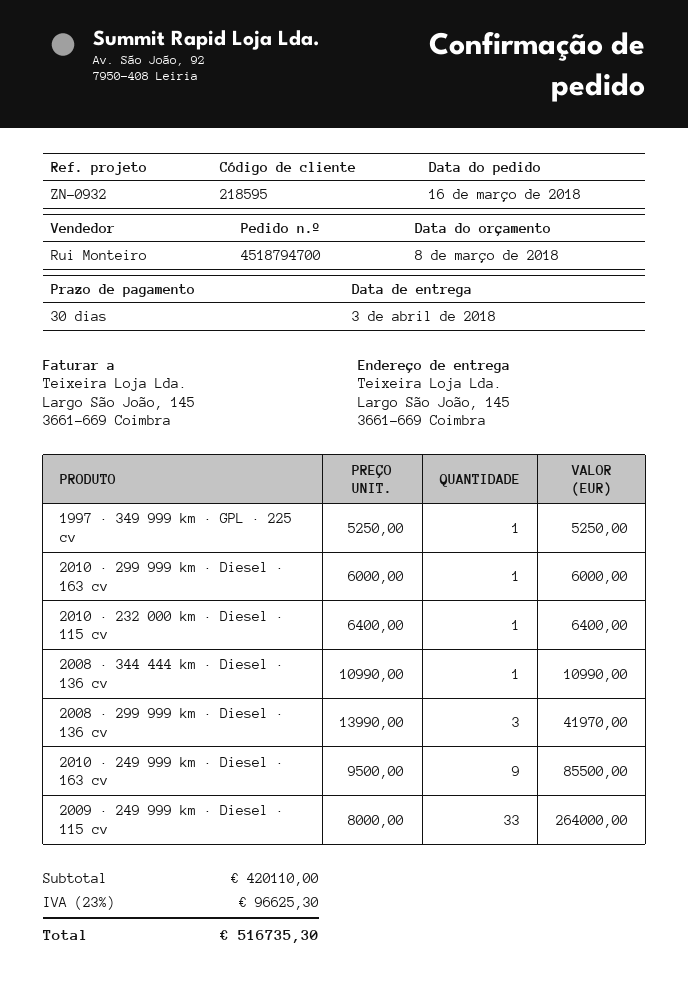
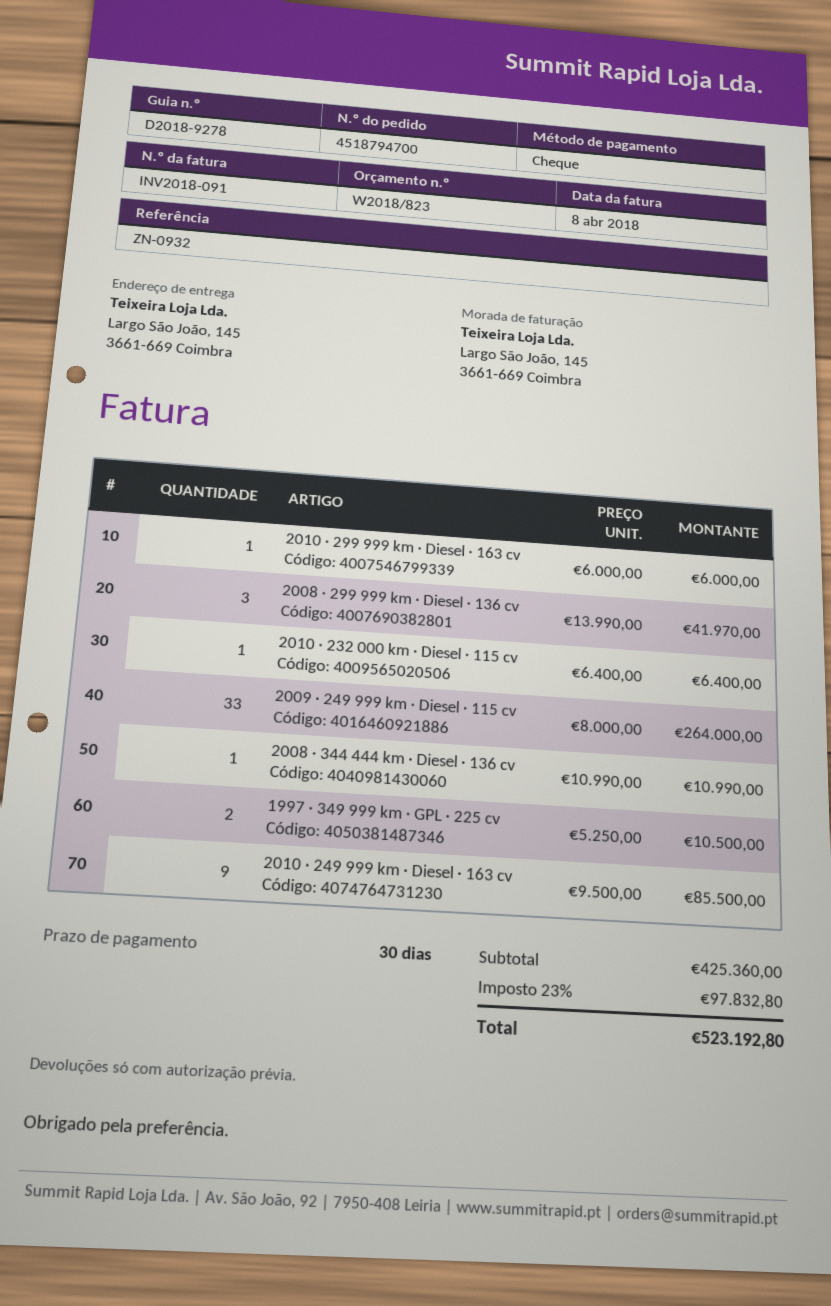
1997 · 349 999 km · GPL · 225 cv: 1 x 5250.00 = 5250.00 -> 2 x 5250.00 = 10500.00
subtotal: 420110.00 -> 425360.00
tax: 23% = 96625.30 -> 23% = 97832.80
total: 516735.30 -> 523192.80

